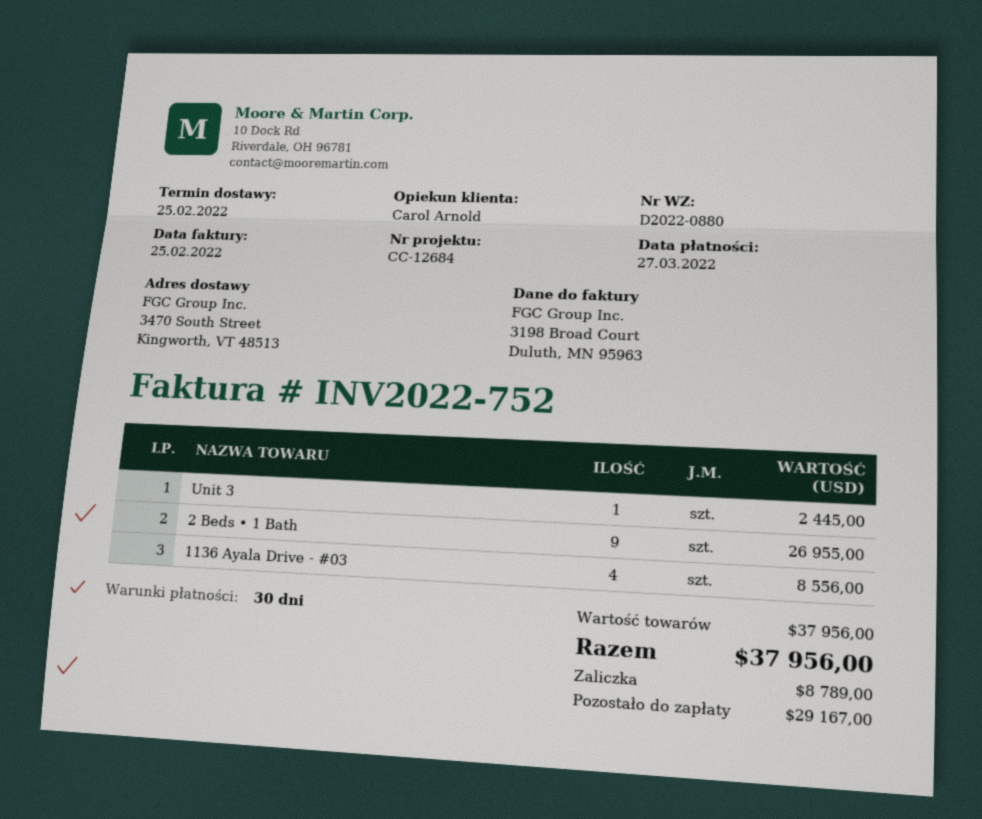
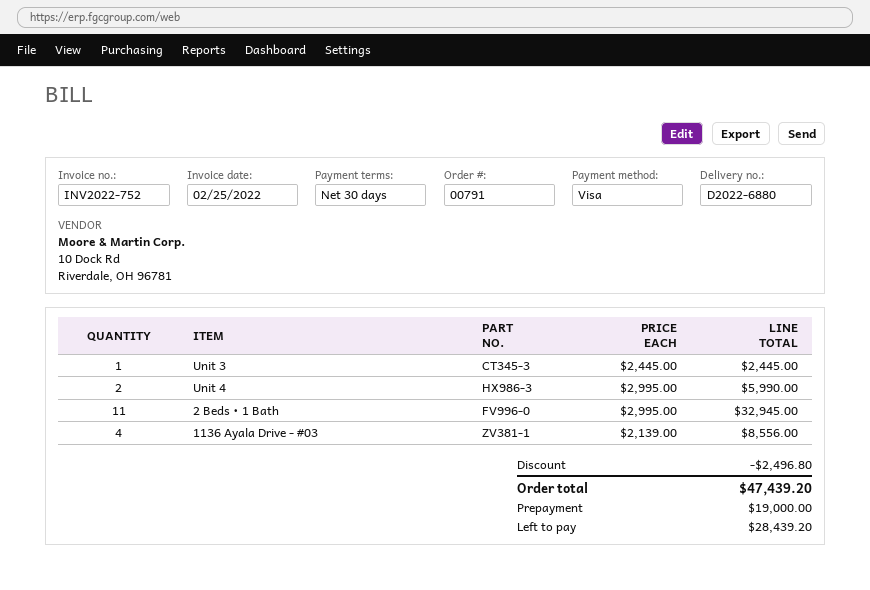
delivery note number: D2022-0880 -> D2022-6880
2 Beds • 1 Bath: 9 for 26955.00 -> 11 for 32945.00
Unit 4: none -> 2 for 5990.00
discount: none -> 2496.80
total: 37956.00 -> 47439.20
deposit: 8789.00 -> 19000.00
balance: 29167.00 -> 28439.20

